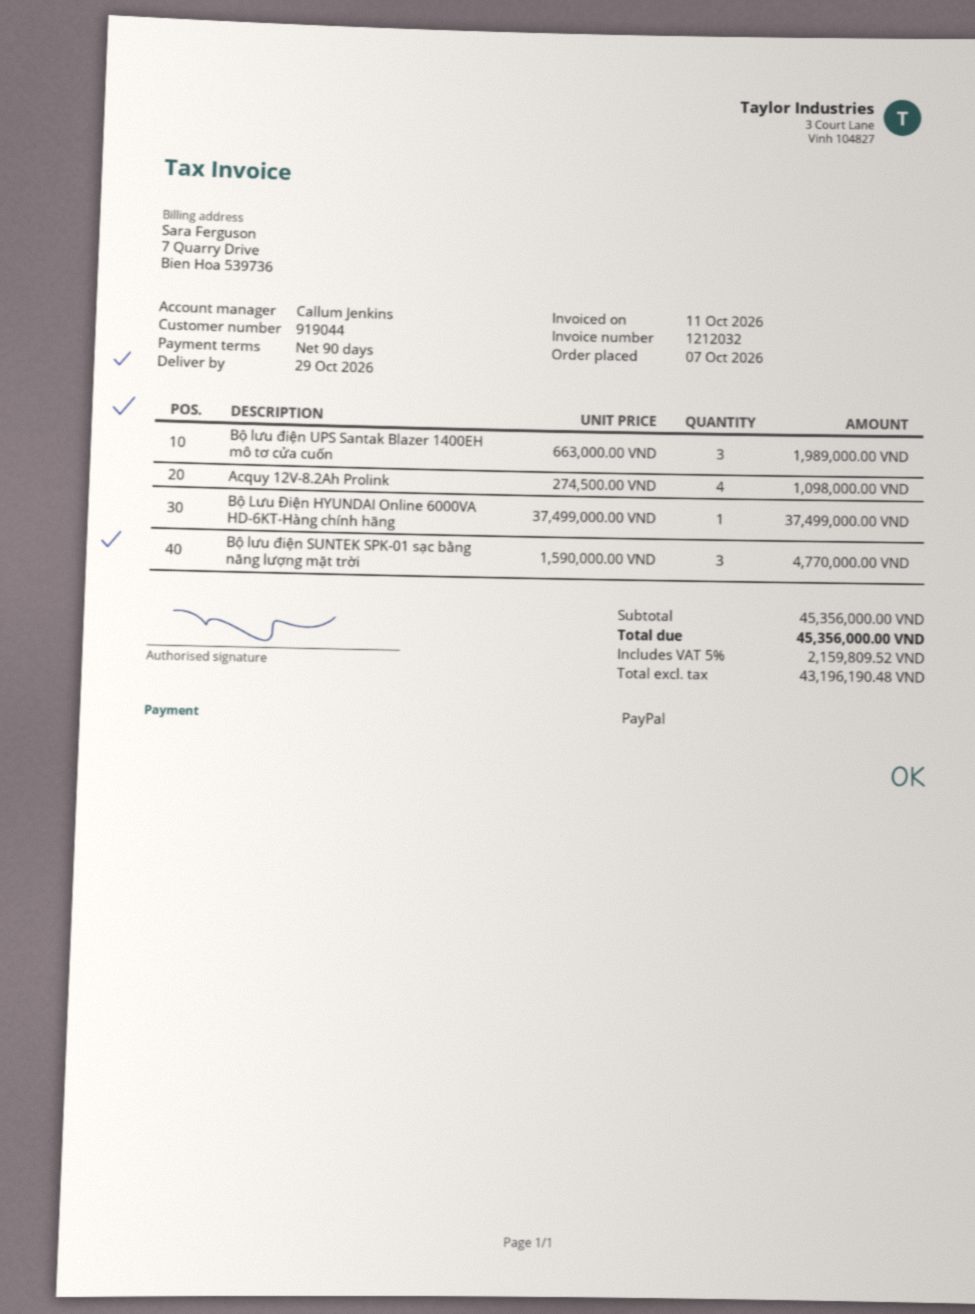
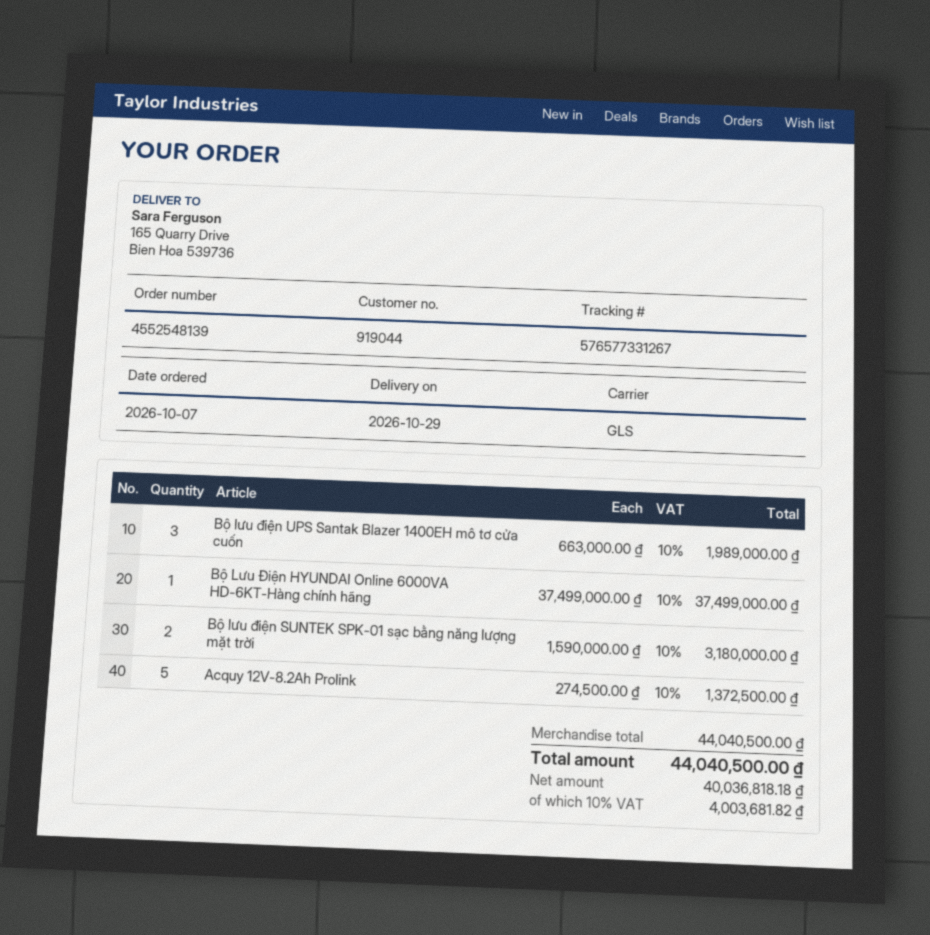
Acquy 12V-8.2Ah Prolink: 4 x 274500.00 = 1098000.00 -> 5 x 274500.00 = 1372500.00
Bộ lưu điện SUNTEK SPK-01 sạc bằng năng lượng mặt trời: 3 x 1590000.00 = 4770000.00 -> 2 x 1590000.00 = 3180000.00
subtotal: 45356000.00 -> 44040500.00
net: 43196190.48 -> 40036818.18
tax: 5% = 2159809.52 -> 10% = 4003681.82
total: 45356000.00 -> 44040500.00

